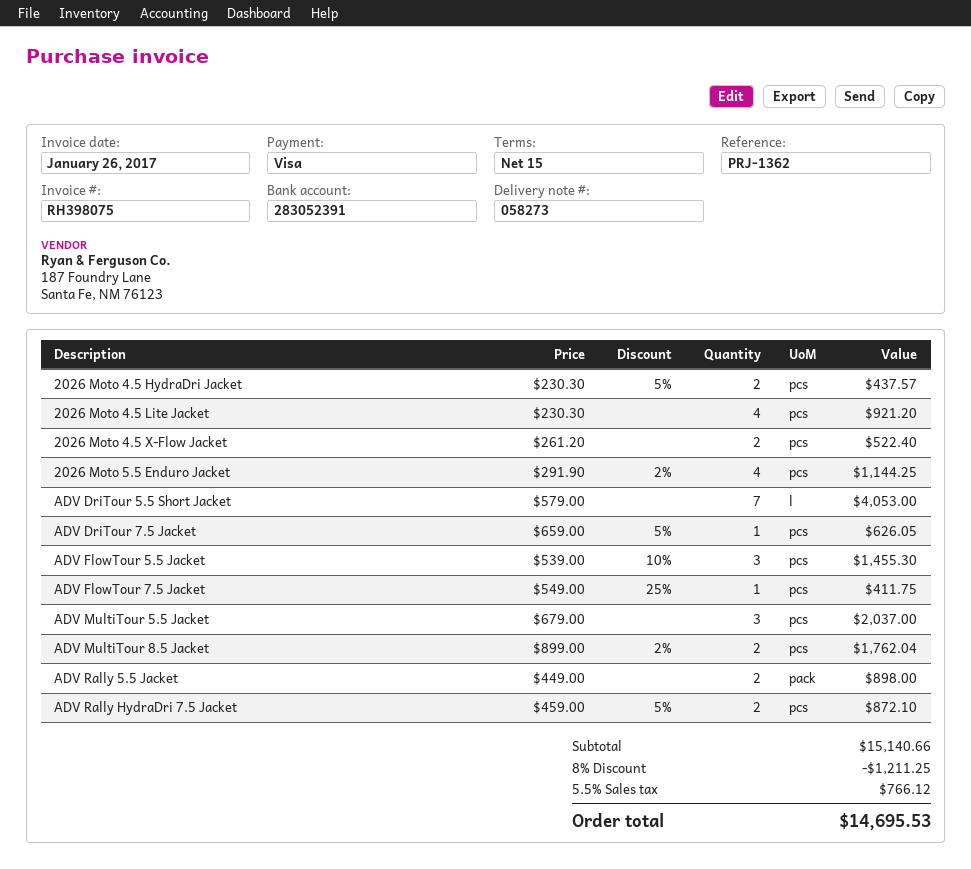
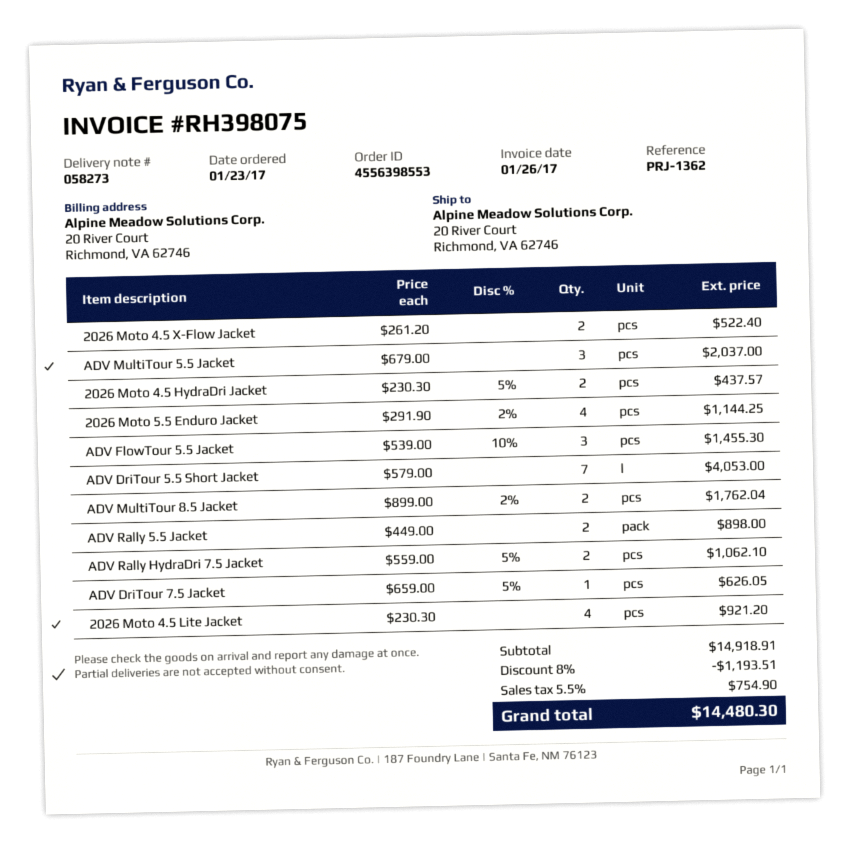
ADV FlowTour 7.5 Jacket: 1 x 549.00 - 25% = 411.75 -> none
ADV Rally HydraDri 7.5 Jacket: 2 x 459.00 - 5% = 872.10 -> 2 x 559.00 - 5% = 1062.10
subtotal: 15140.66 -> 14918.91
discount: 8% = 1211.25 -> 8% = 1193.51
tax: 5.5% = 766.12 -> 5.5% = 754.90
total: 14695.53 -> 14480.30

